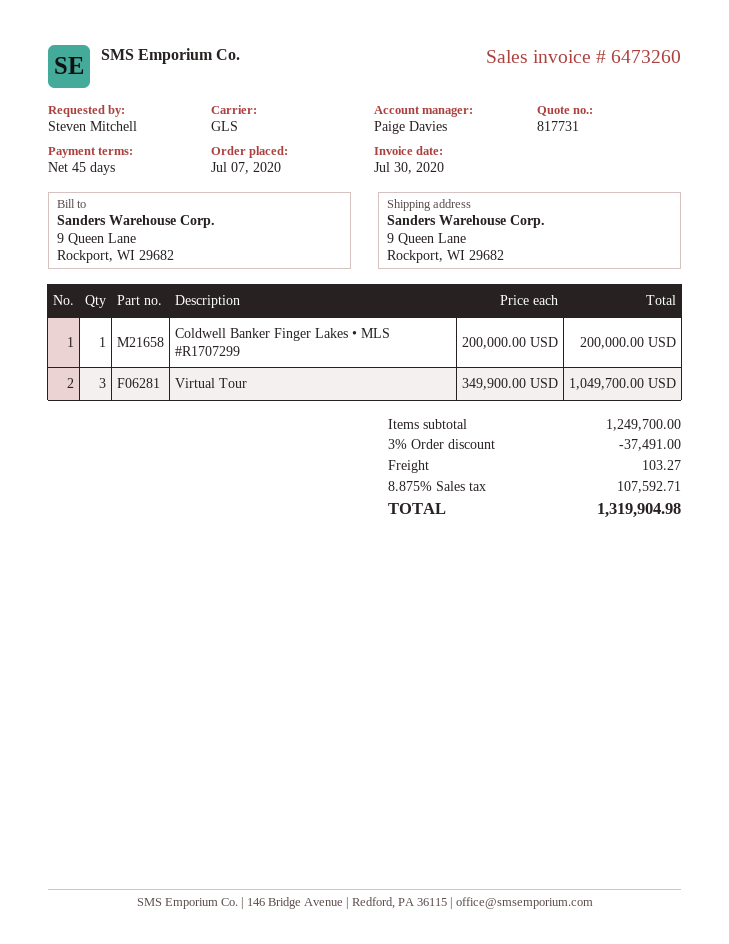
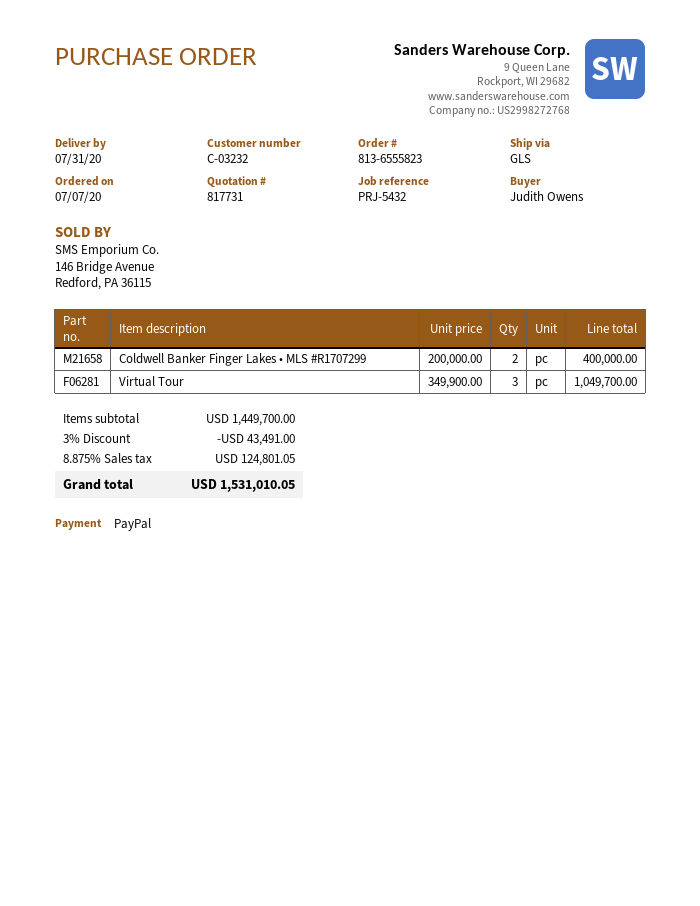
ordered by: Steven Mitchell -> Judith Owens
Coldwell Banker Finger Lakes • MLS #R1707299: 1 x 200000.00 = 200000.00 -> 2 x 200000.00 = 400000.00
subtotal: 1249700.00 -> 1449700.00
discount: 3% = 37491.00 -> 3% = 43491.00
shipping: 103.27 -> none
tax: 8.875% = 107592.71 -> 8.875% = 124801.05
total: 1319904.98 -> 1531010.05

